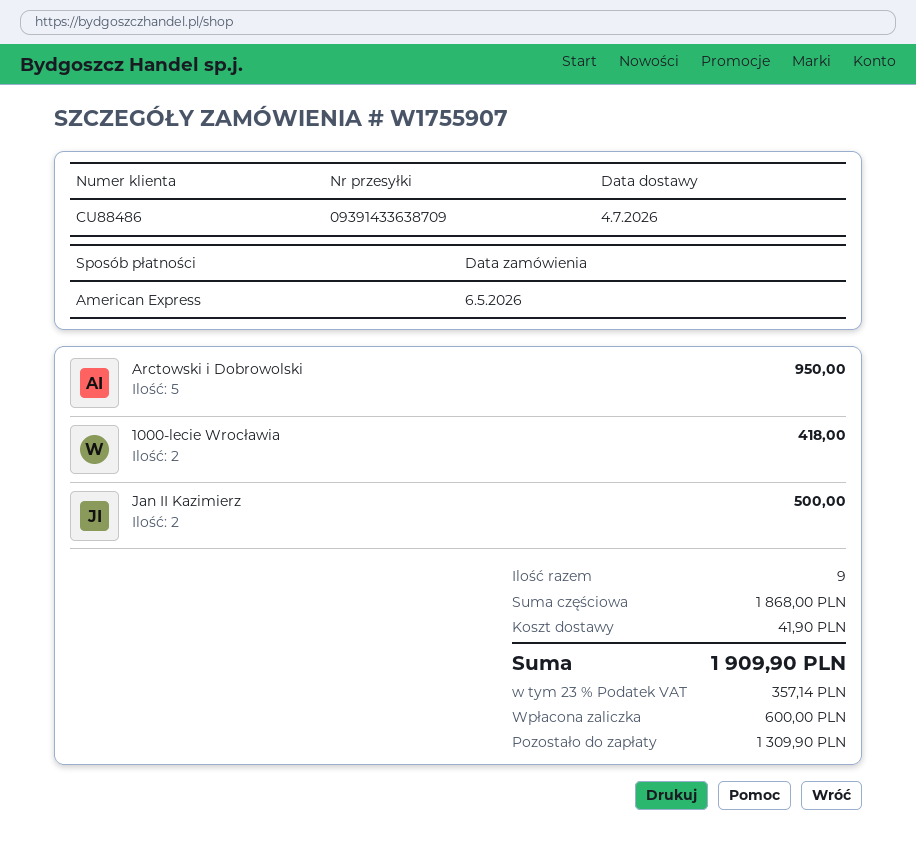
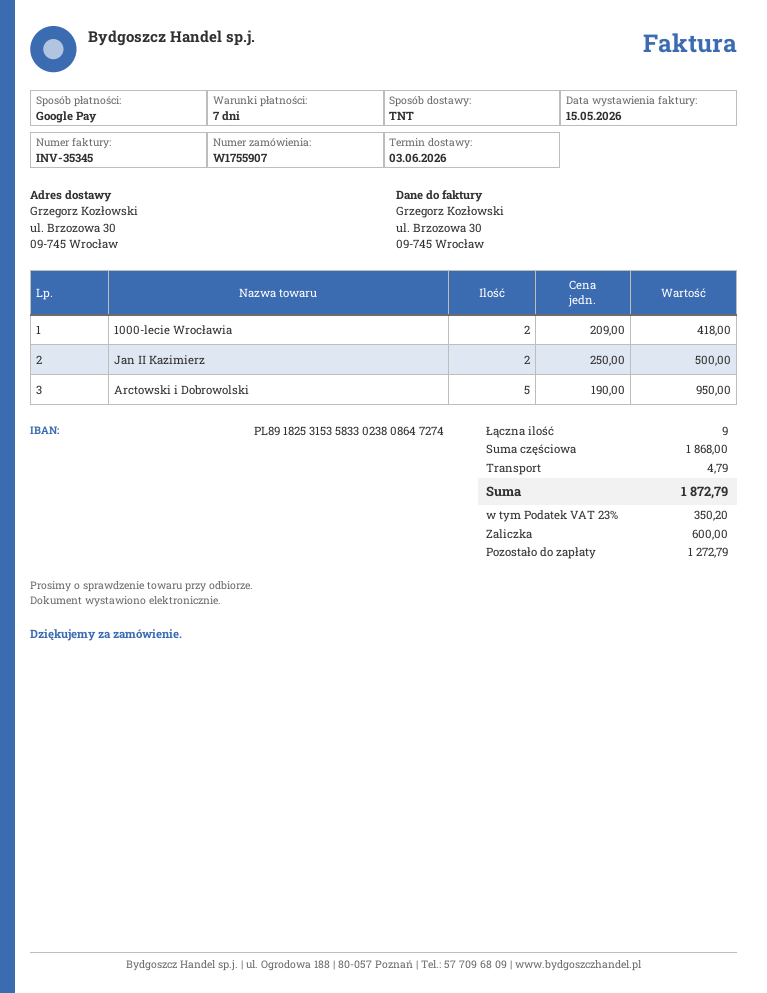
delivery date: 2026-07-04 -> 2026-06-03
payment method: American Express -> Google Pay
shipping: 41.90 -> 4.79
tax: 23% = 357.14 -> 23% = 350.20
total: 1909.90 -> 1872.79
balance: 1309.90 -> 1272.79

